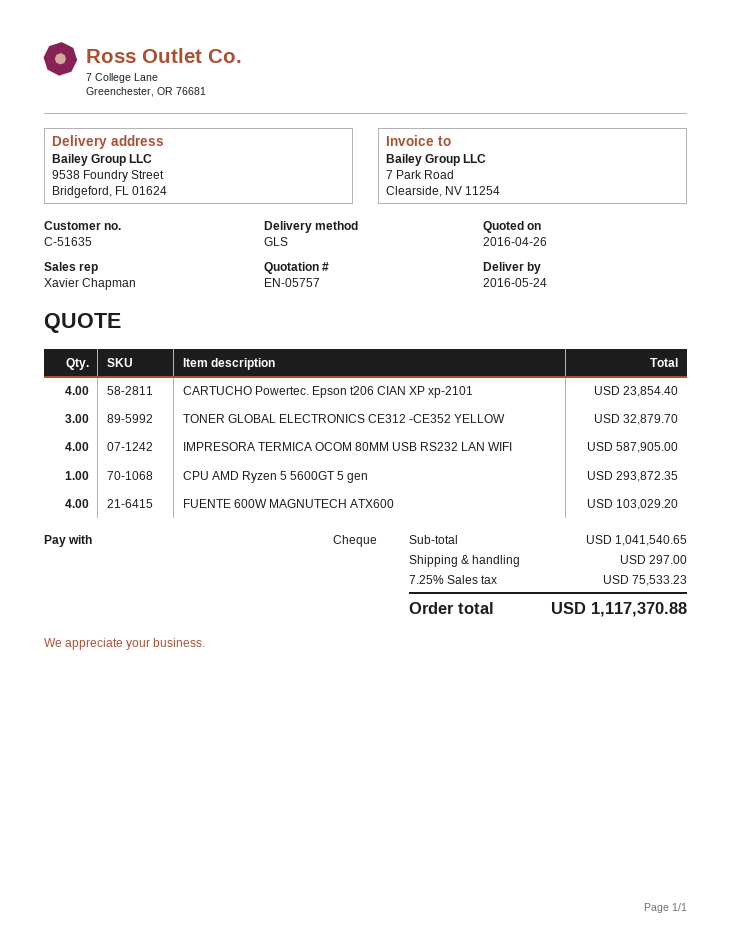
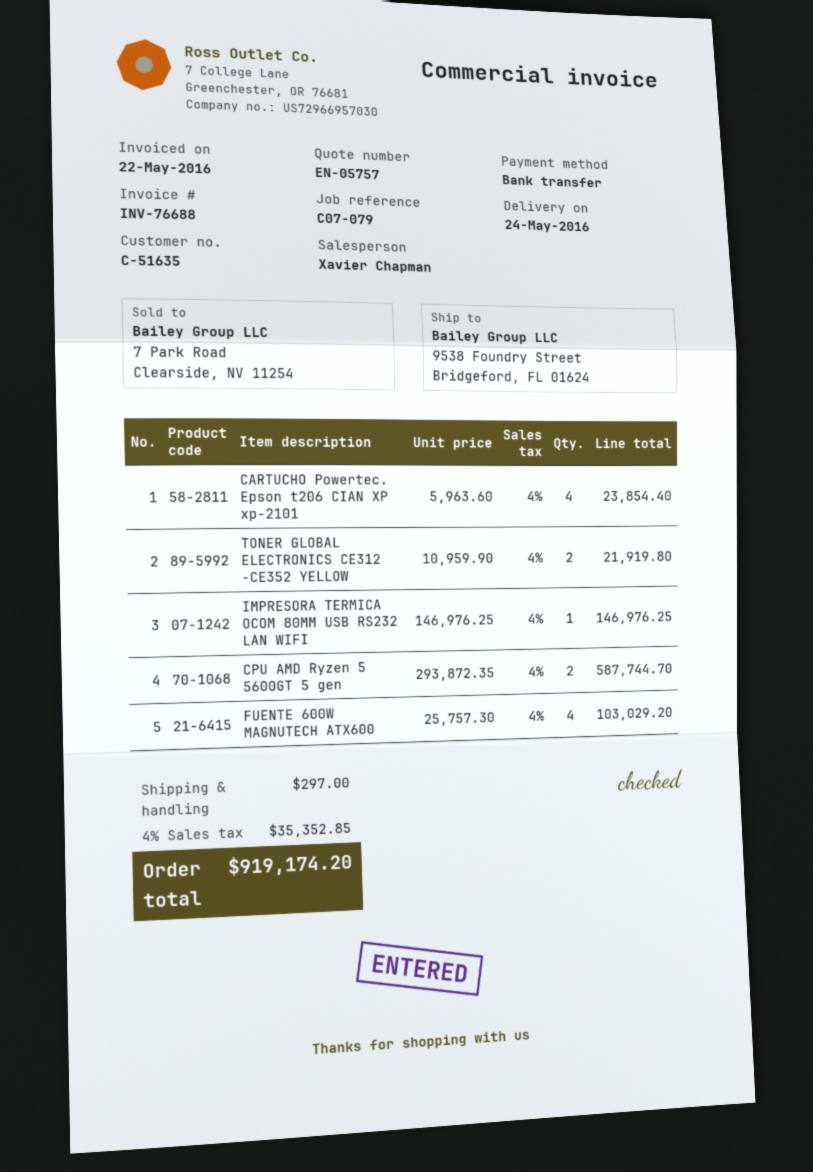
payment method: cheque -> bank transfer
TONER GLOBAL ELECTRONICS CE312 -CE352 YELLOW: 3 for 32879.70 -> 2 for 21919.80
IMPRESORA TERMICA OCOM 80MM USB RS232 LAN WIFI: 4 for 587905.00 -> 1 for 146976.25
CPU AMD Ryzen 5 5600GT 5 gen: 1 for 293872.35 -> 2 for 587744.70
tax: 7.25% = 75533.23 -> 4% = 35352.85
total: 1117370.88 -> 919174.20

